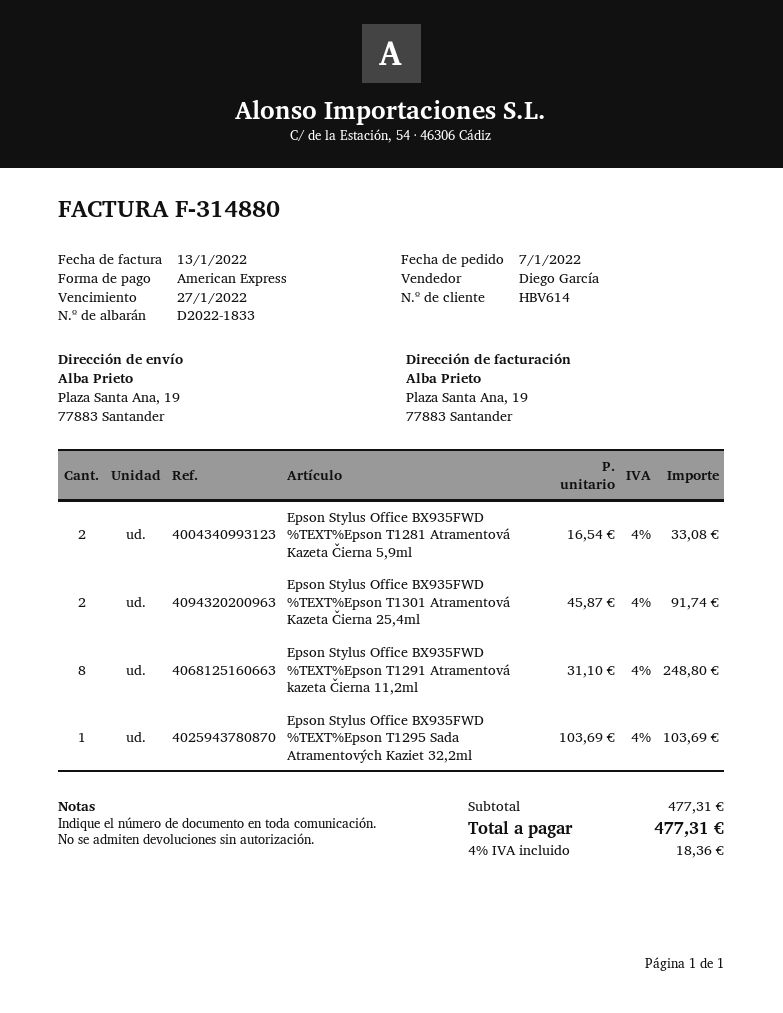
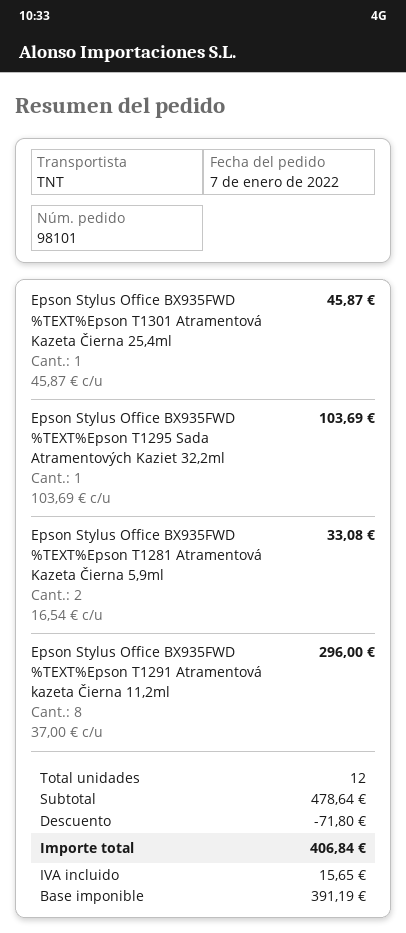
Epson Stylus Office BX935FWD %TEXT%Epson T1301 Atramentová Kazeta Čierna 25,4ml: 2 x 45.87 = 91.74 -> 1 x 45.87 = 45.87
Epson Stylus Office BX935FWD %TEXT%Epson T1291 Atramentová kazeta Čierna 11,2ml: 8 x 31.10 = 248.80 -> 8 x 37.00 = 296.00
subtotal: 477.31 -> 478.64
discount: none -> 71.80
tax: 18.36 -> 15.65
total: 477.31 -> 406.84

